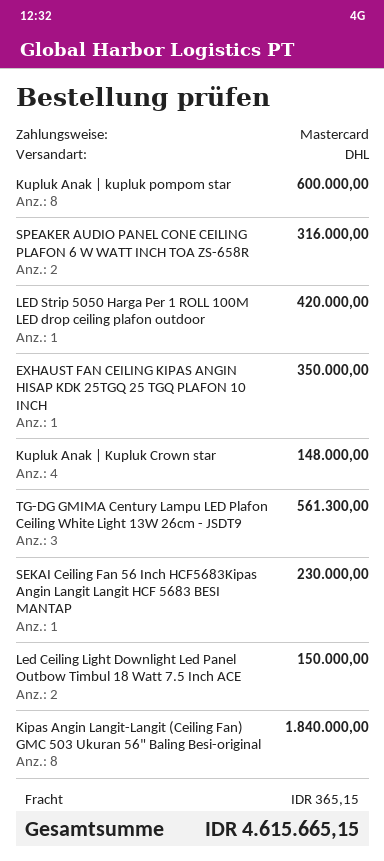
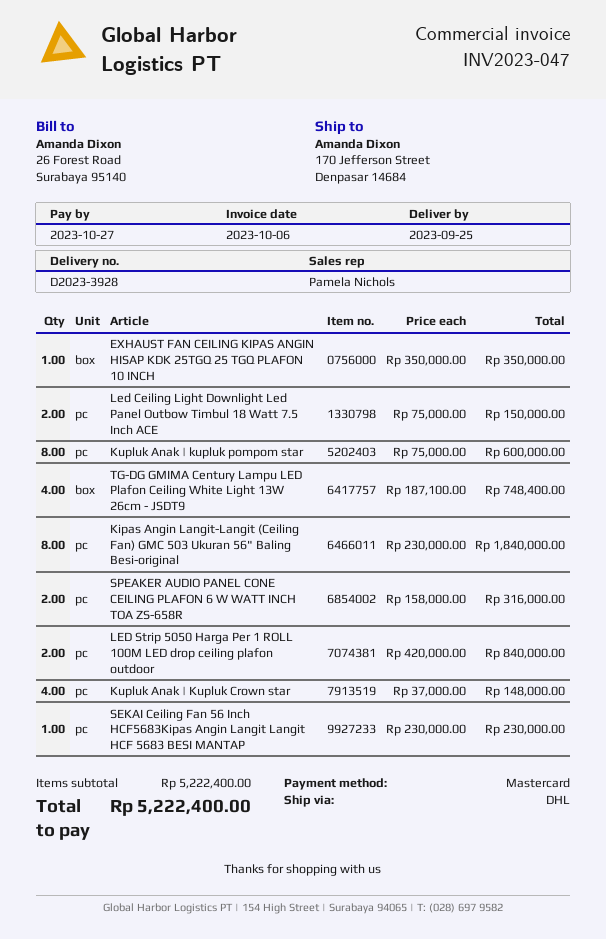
LED Strip 5050 Harga Per 1 ROLL 100M LED drop ceiling plafon outdoor: 1 for 420000.00 -> 2 for 840000.00
TG-DG GMIMA Century Lampu LED Plafon Ceiling White Light 13W 26cm - JSDT9: 3 for 561300.00 -> 4 for 748400.00
shipping: 365.15 -> none
total: 4615665.15 -> 5222400.00

